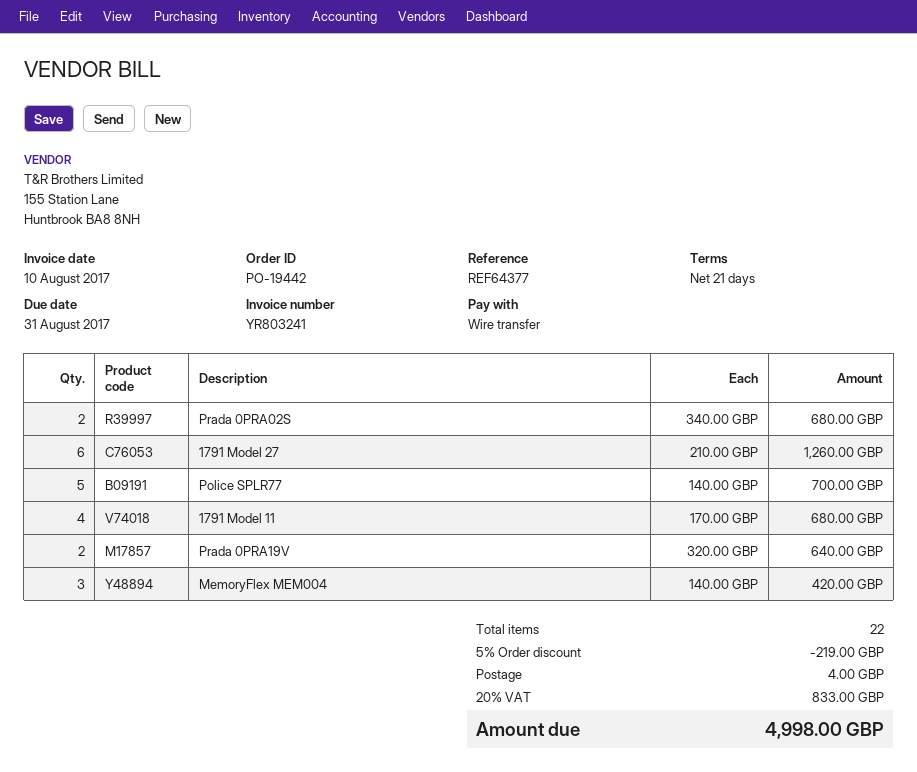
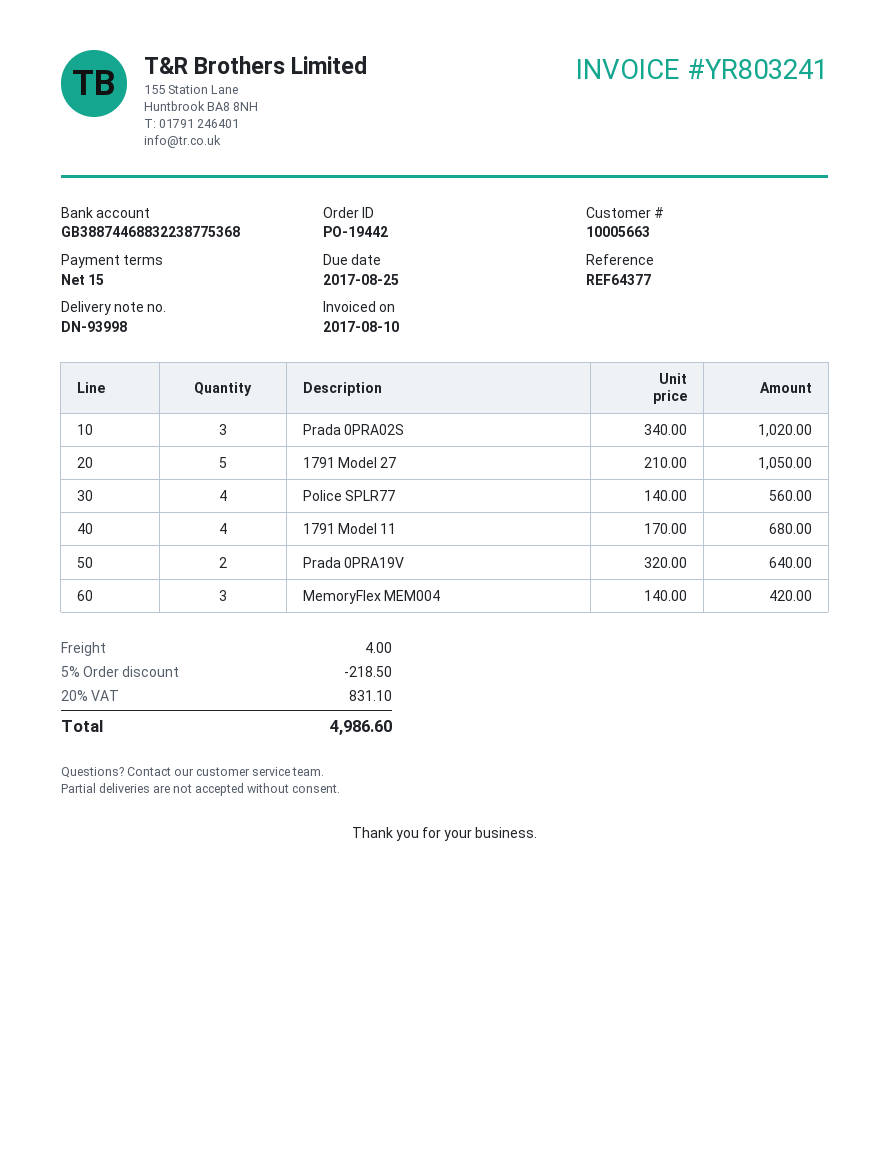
payment terms: 21 days -> 15 days
due date: 2017-08-31 -> 2017-08-25
Prada 0PRA02S: 2 x 340.00 = 680.00 -> 3 x 340.00 = 1020.00
1791 Model 27: 6 x 210.00 = 1260.00 -> 5 x 210.00 = 1050.00
Police SPLR77: 5 x 140.00 = 700.00 -> 4 x 140.00 = 560.00
discount: 5% = 219.00 -> 5% = 218.50
tax: 20% = 833.00 -> 20% = 831.10
total: 4998.00 -> 4986.60

